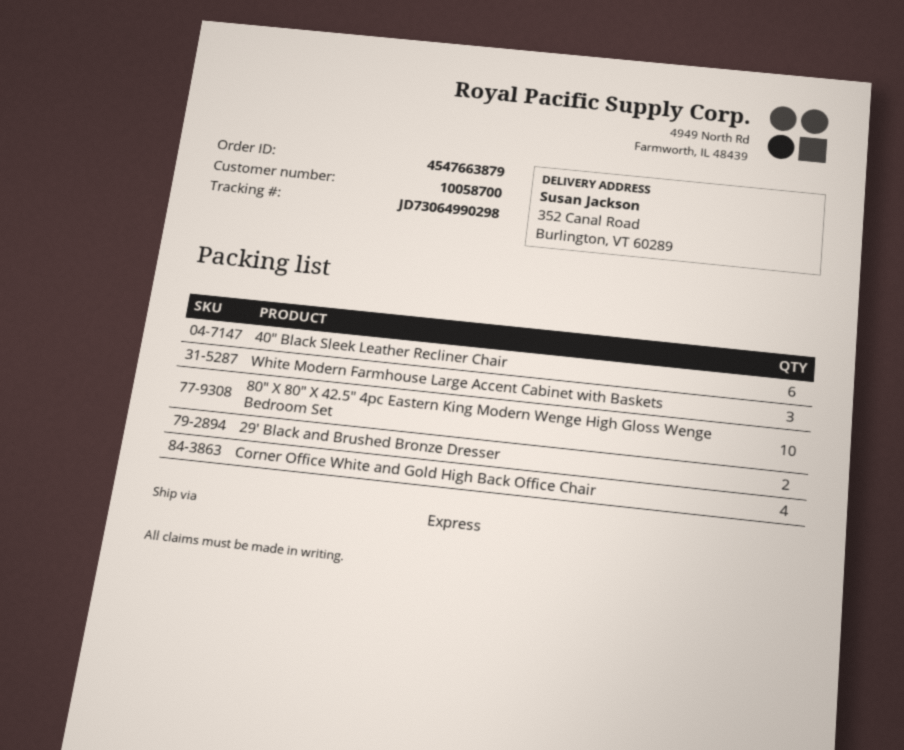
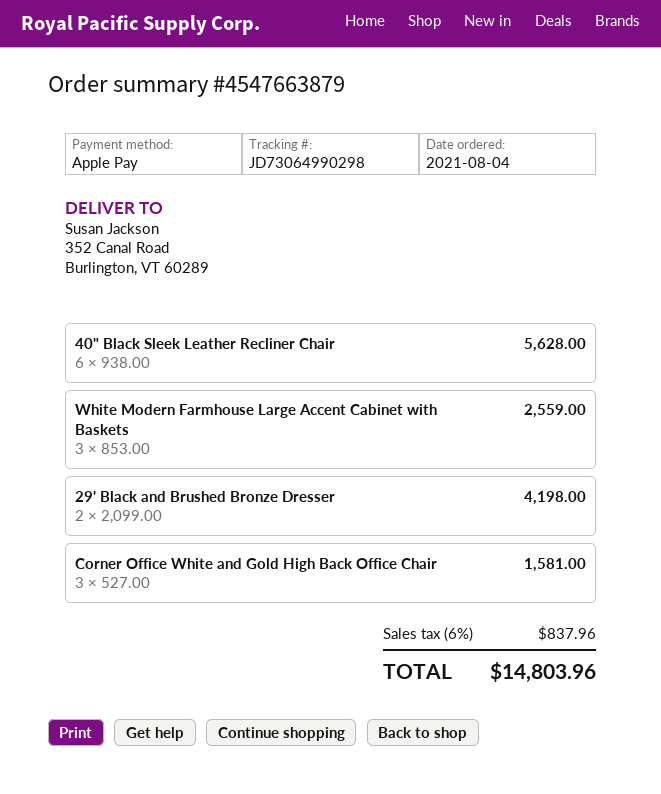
80" X 80" X 42.5" 4pc Eastern King Modern Wenge High Gloss Wenge Bedroom Set: 10 -> none
Corner Office White and Gold High Back Office Chair: 4 -> 3

